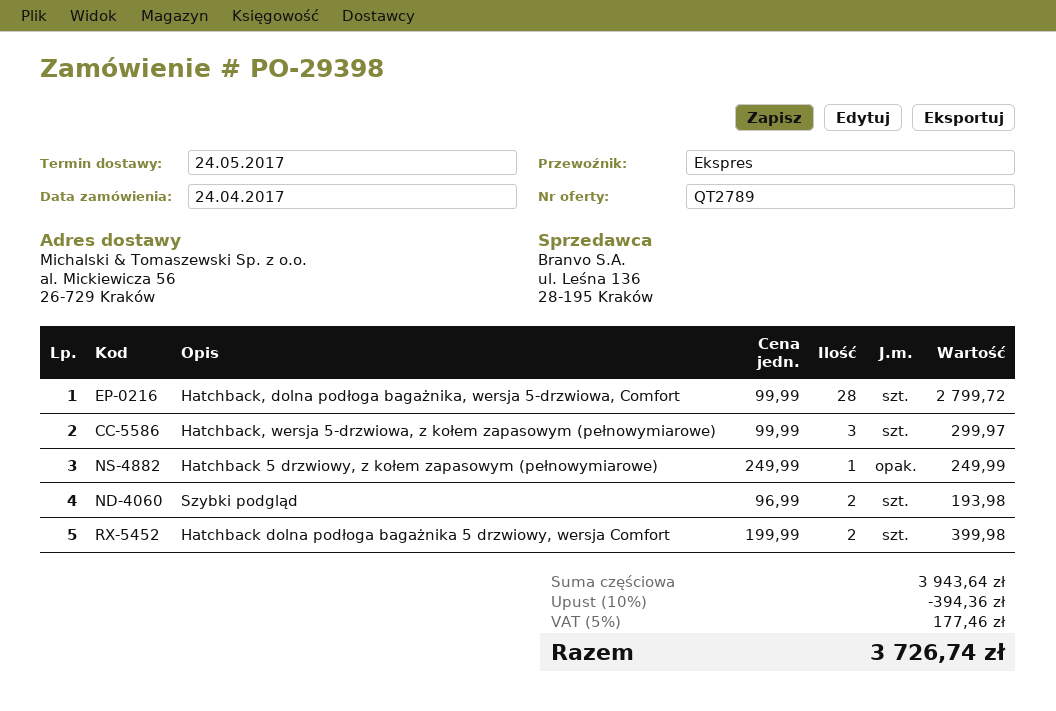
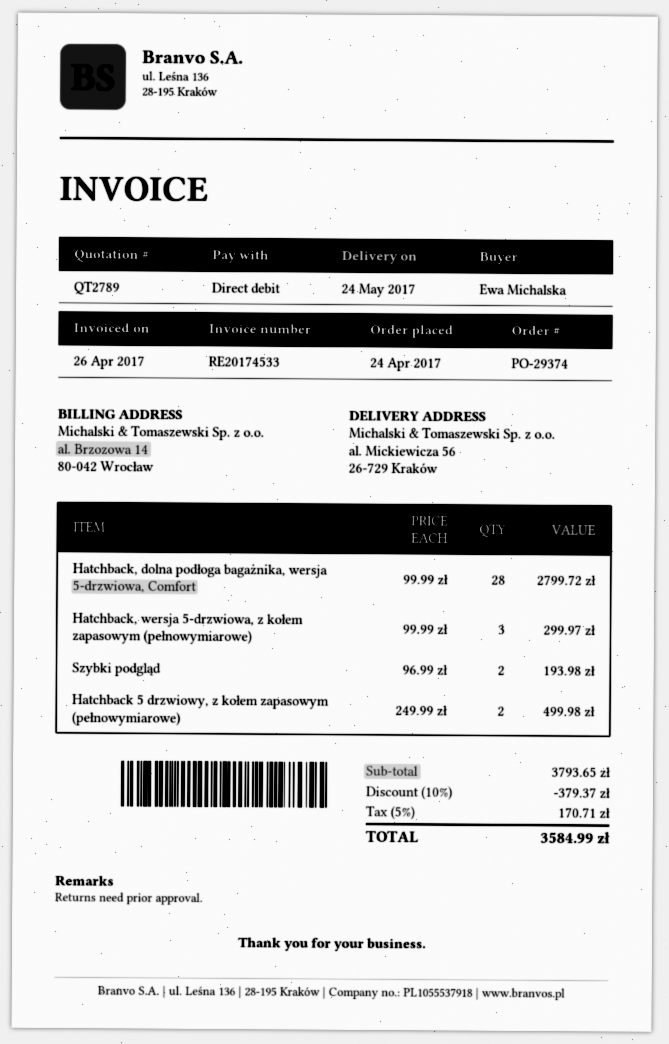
order number: PO-29398 -> PO-29374
Hatchback 5 drzwiowy, z kołem zapasowym (pełnowymiarowe): 1 x 249.99 = 249.99 -> 2 x 249.99 = 499.98
Hatchback dolna podłoga bagażnika 5 drzwiowy, wersja Comfort: 2 x 199.99 = 399.98 -> none
subtotal: 3943.64 -> 3793.65
discount: 10% = 394.36 -> 10% = 379.37
tax: 5% = 177.46 -> 5% = 170.71
total: 3726.74 -> 3584.99

